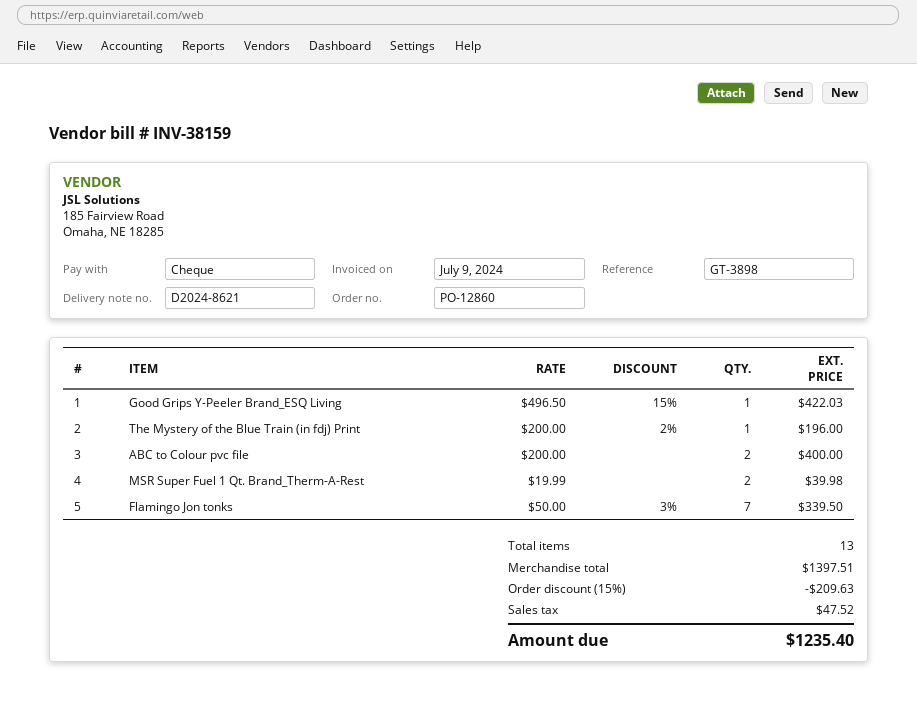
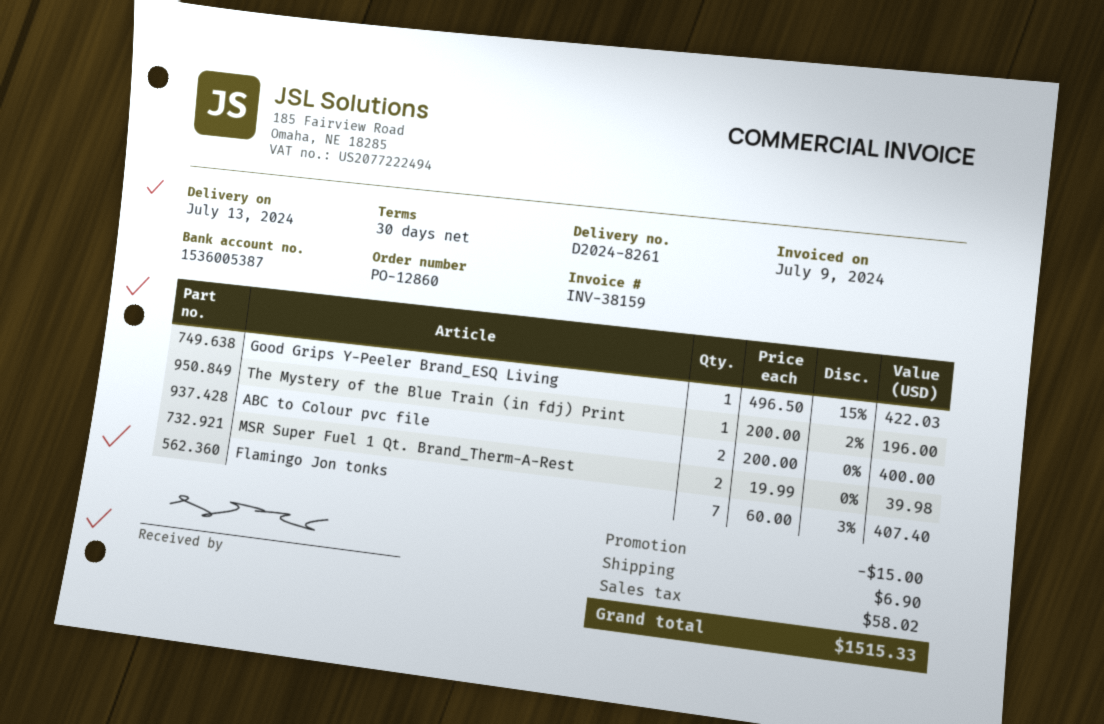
delivery note number: D2024-8621 -> D2024-8261
Flamingo Jon tonks: 7 x 50.00 - 3% = 339.50 -> 7 x 60.00 - 3% = 407.40
discount: 209.63 -> 15.00
shipping: none -> 6.90
tax: 47.52 -> 58.02
total: 1235.40 -> 1515.33

